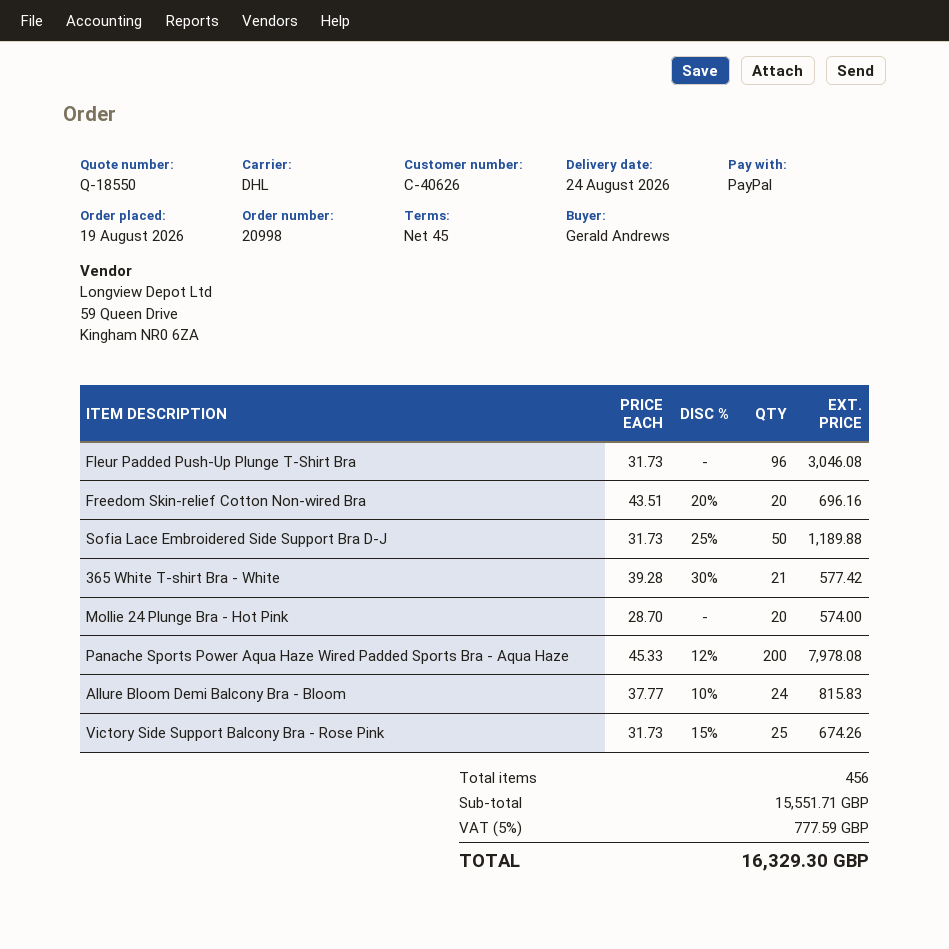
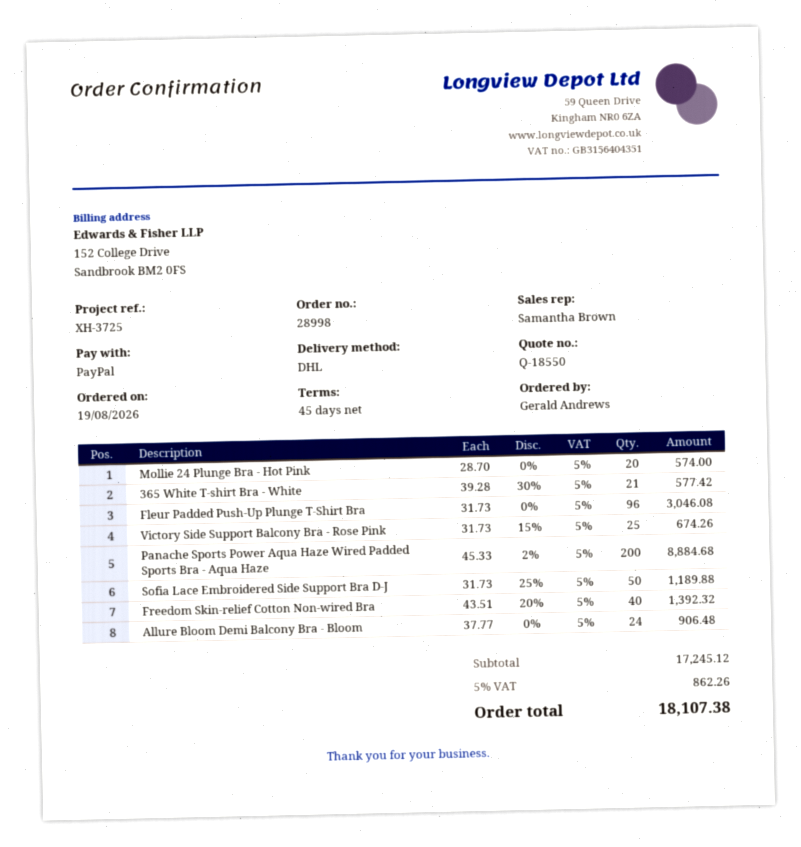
order number: 20998 -> 28998
Freedom Skin-relief Cotton Non-wired Bra: 20 x 43.51 - 20% = 696.16 -> 40 x 43.51 - 20% = 1392.32
Panache Sports Power Aqua Haze Wired Padded Sports Bra - Aqua Haze: 200 x 45.33 - 12% = 7978.08 -> 200 x 45.33 - 2% = 8884.68
Allure Bloom Demi Balcony Bra - Bloom: 24 x 37.77 - 10% = 815.83 -> 24 x 37.77 = 906.48
subtotal: 15551.71 -> 17245.12
tax: 5% = 777.59 -> 5% = 862.26
total: 16329.30 -> 18107.38

